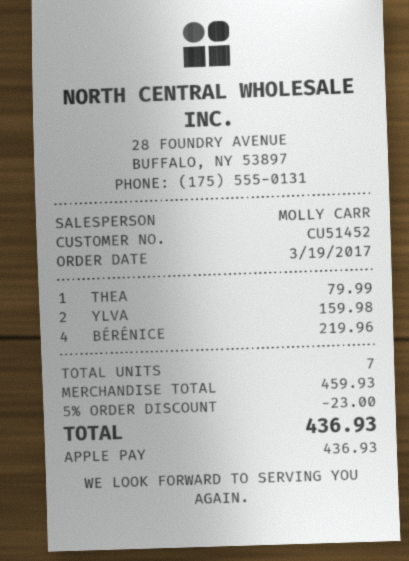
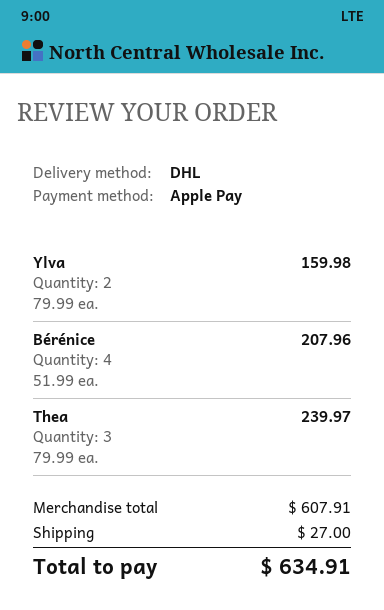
THEA: 1 for 79.99 -> 3 for 239.97
BÉRÉNICE: 4 for 219.96 -> 4 for 207.96
subtotal: 459.93 -> 607.91
discount: 5% = 23.00 -> none
shipping: none -> 27.00
total: 436.93 -> 634.91

